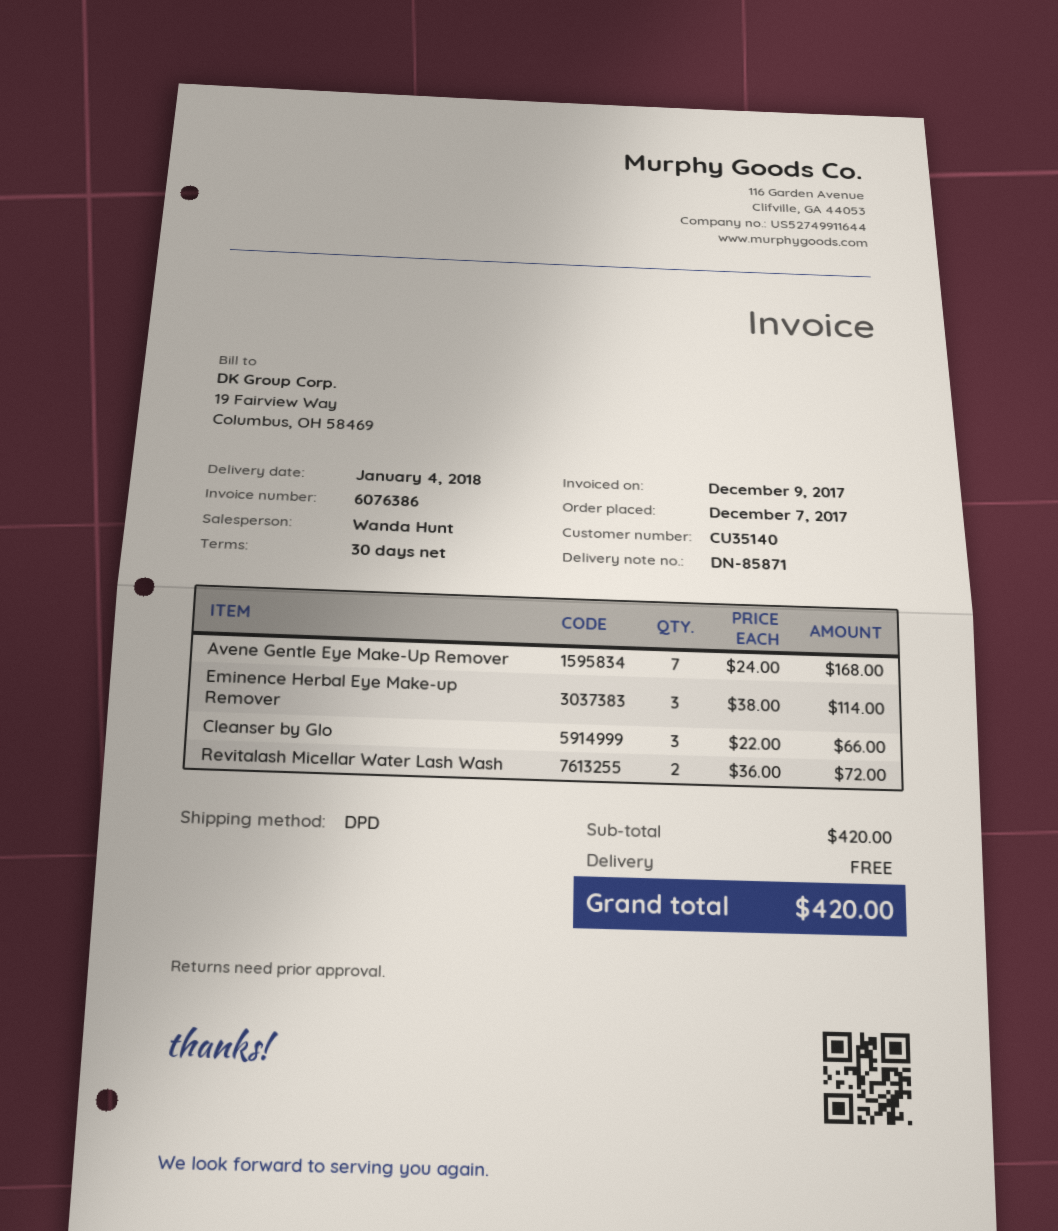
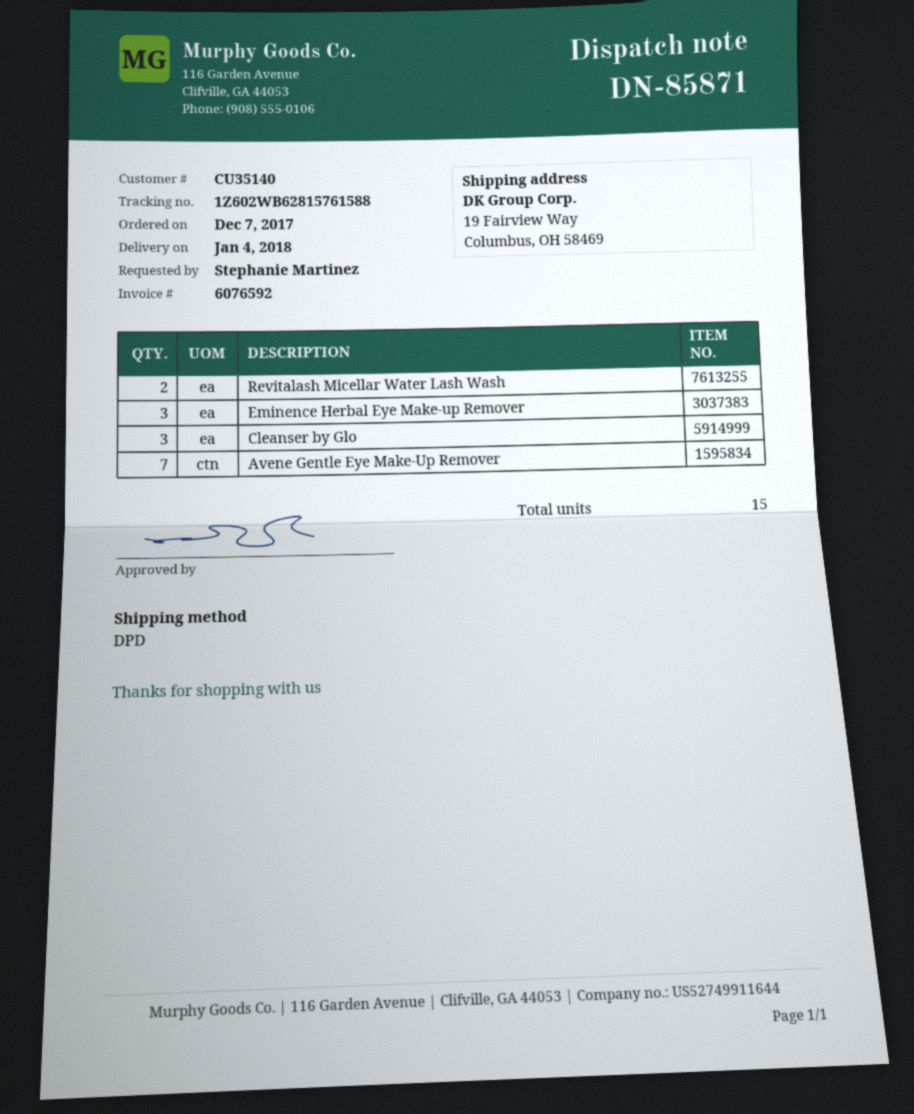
invoice number: 6076386 -> 6076592

